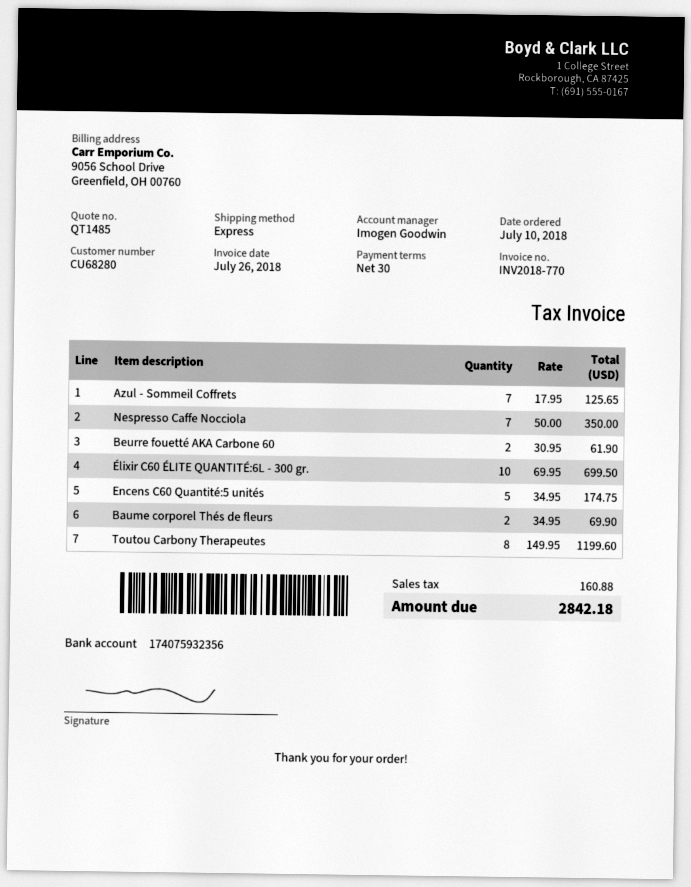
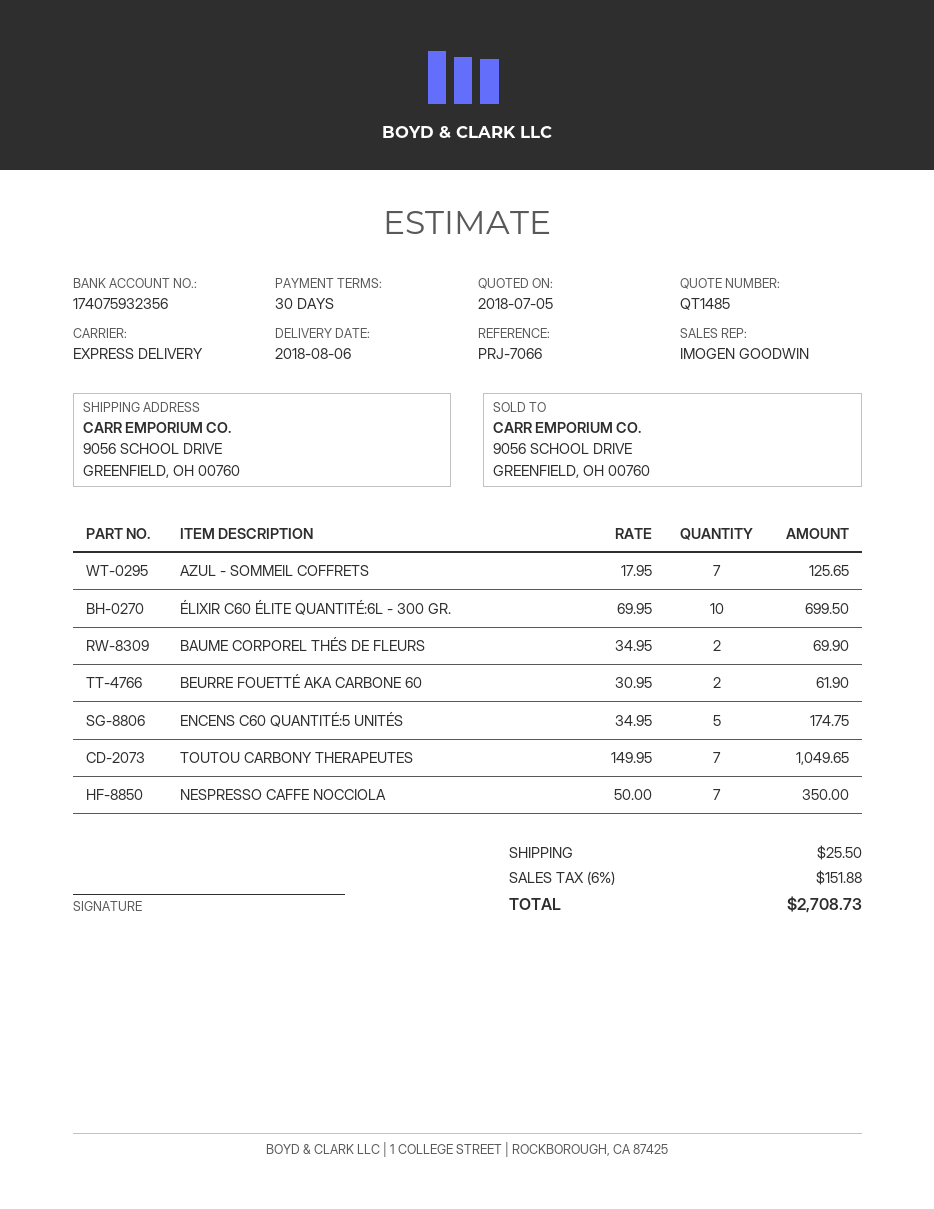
Toutou Carbony Therapeutes: 8 x 149.95 = 1199.60 -> 7 x 149.95 = 1049.65
shipping: none -> 25.50
tax: 160.88 -> 151.88
total: 2842.18 -> 2708.73

